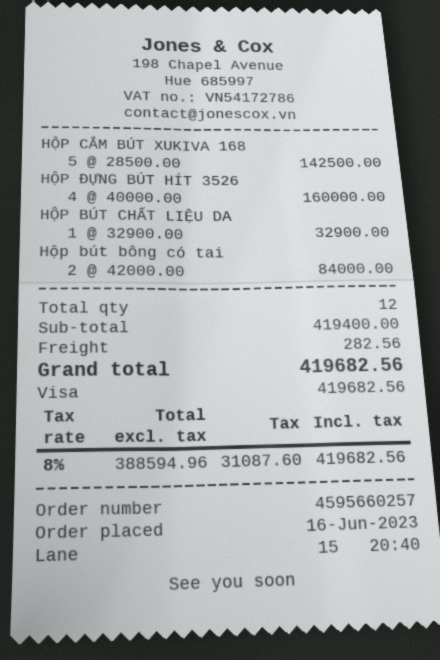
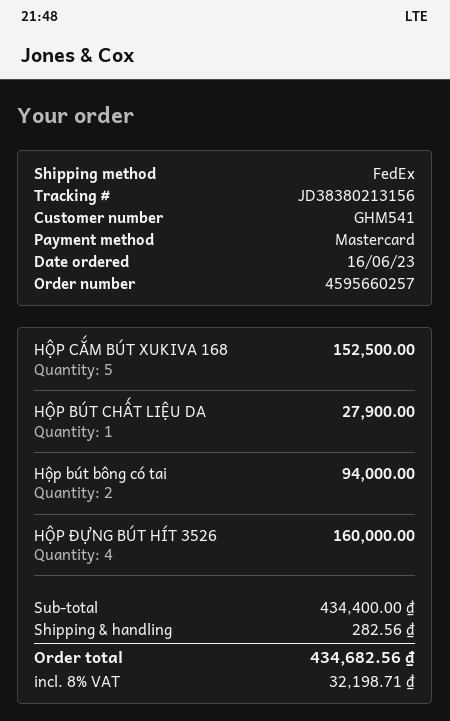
payment method: Visa -> Mastercard
HỘP CẮM BÚT XUKIVA 168: 5 for 142500.00 -> 5 for 152500.00
HỘP BÚT CHẤT LIỆU DA: 1 for 32900.00 -> 1 for 27900.00
Hộp bút bông có tai: 2 for 84000.00 -> 2 for 94000.00
subtotal: 419400.00 -> 434400.00
tax: 8% = 31087.60 -> 8% = 32198.71
total: 419682.56 -> 434682.56

